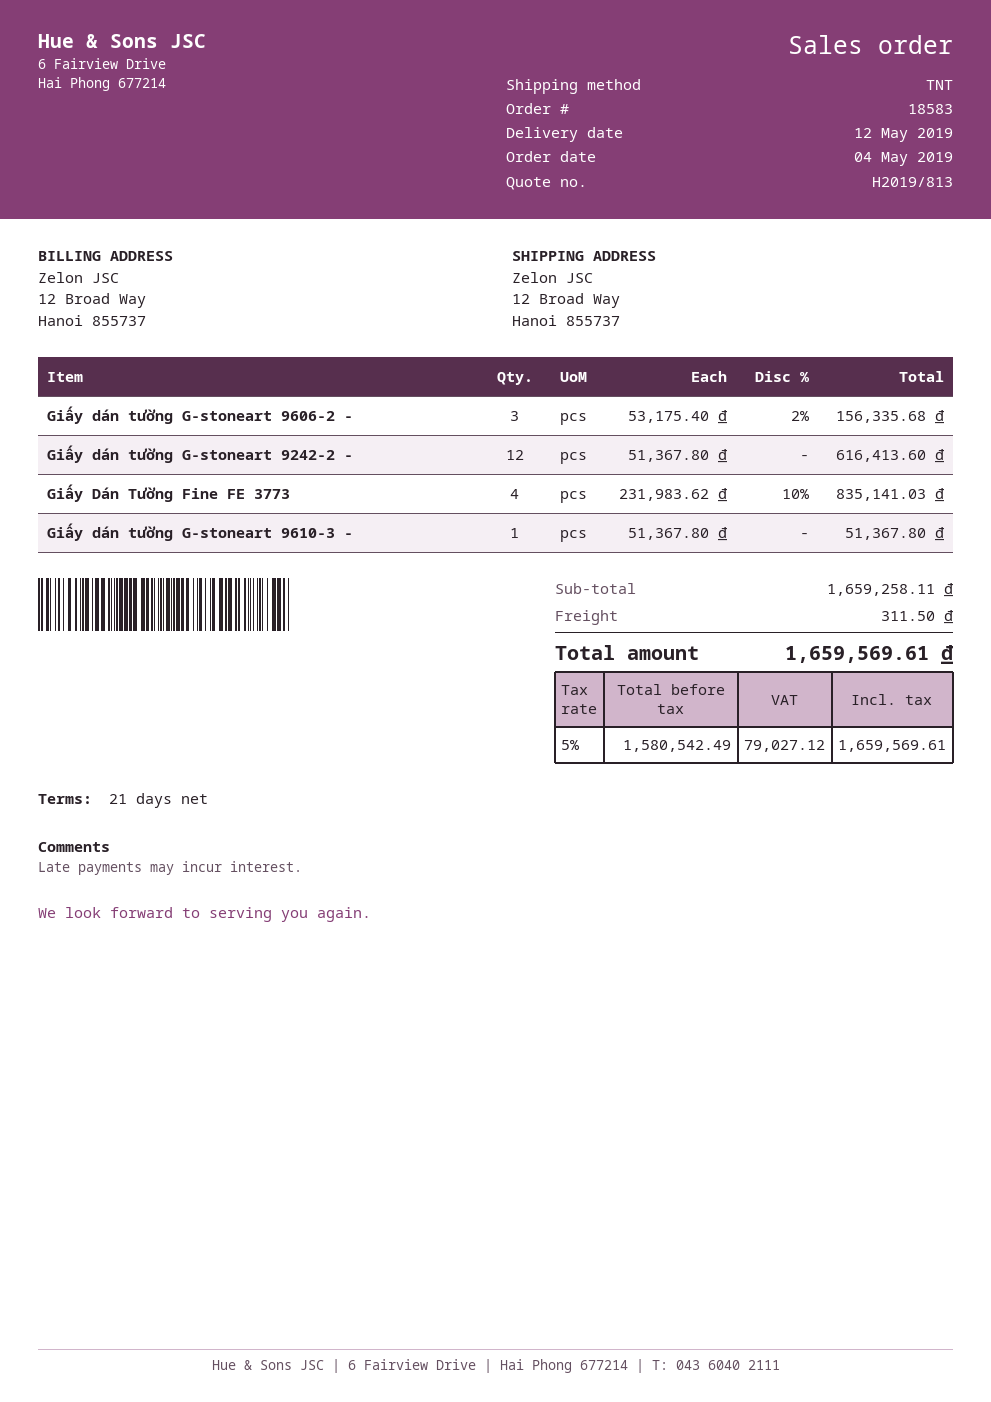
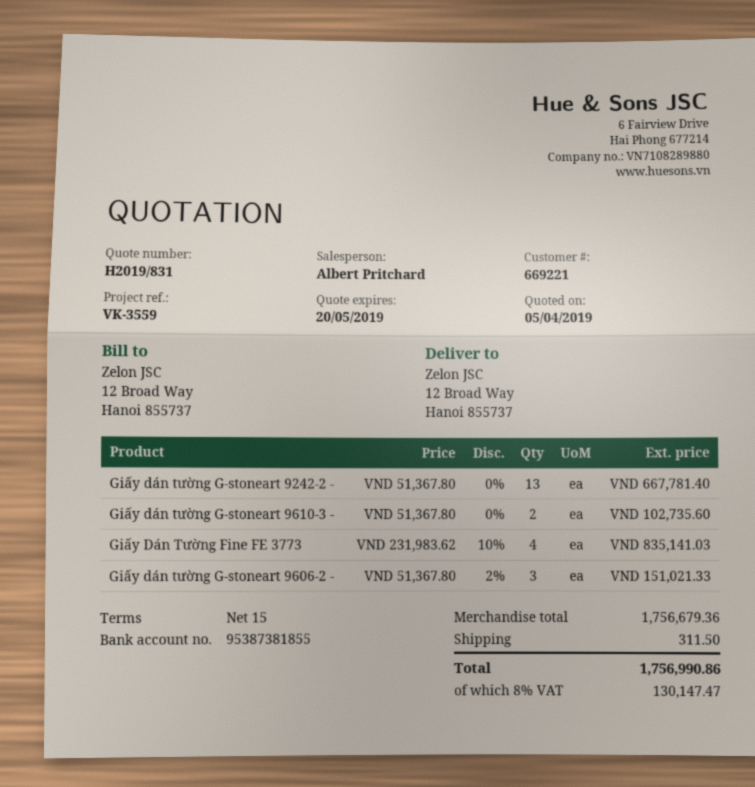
quote number: H2019/813 -> H2019/831
payment terms: 21 days -> 15 days
Giấy dán tường G-stoneart 9606-2 -: 3 x 53175.40 - 2% = 156335.68 -> 3 x 51367.80 - 2% = 151021.33
Giấy dán tường G-stoneart 9242-2 -: 12 x 51367.80 = 616413.60 -> 13 x 51367.80 = 667781.40
Giấy dán tường G-stoneart 9610-3 -: 1 x 51367.80 = 51367.80 -> 2 x 51367.80 = 102735.60
subtotal: 1659258.11 -> 1756679.36
tax: 5% = 79027.12 -> 8% = 130147.47
total: 1659569.61 -> 1756990.86

